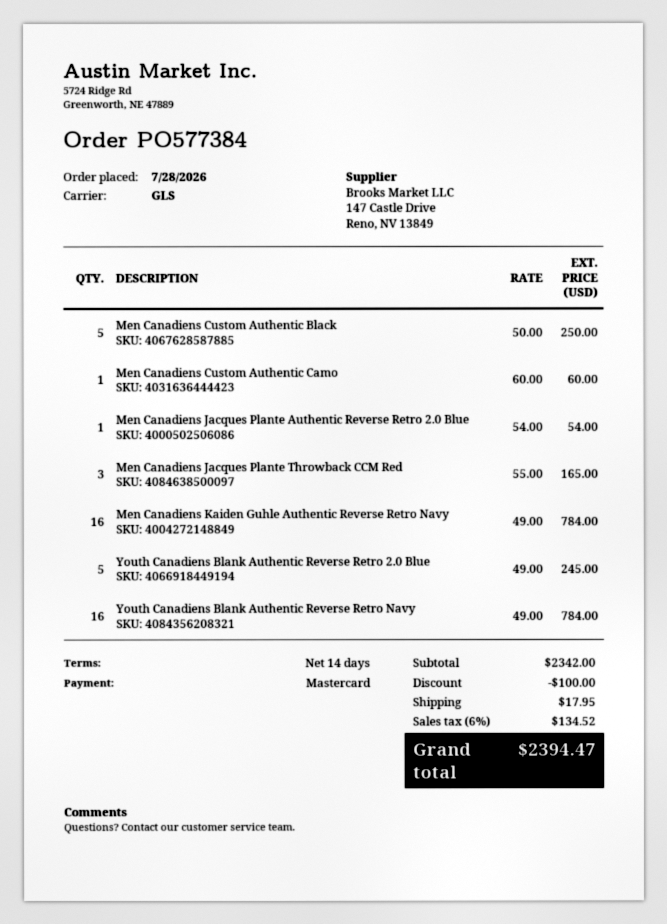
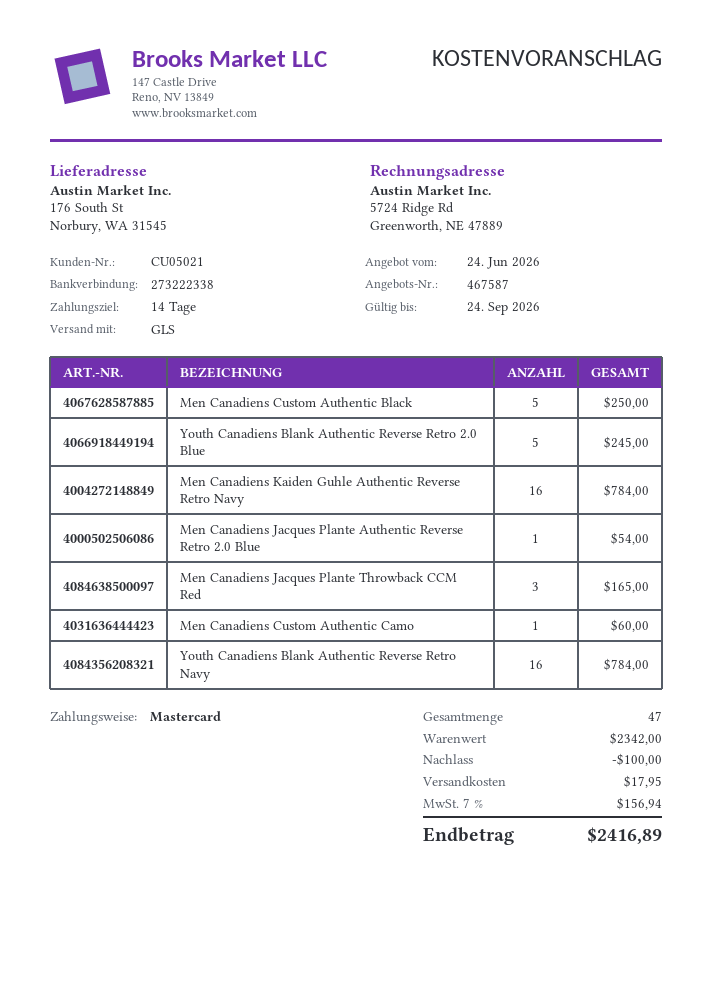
tax: 6% = 134.52 -> 7% = 156.94
total: 2394.47 -> 2416.89

